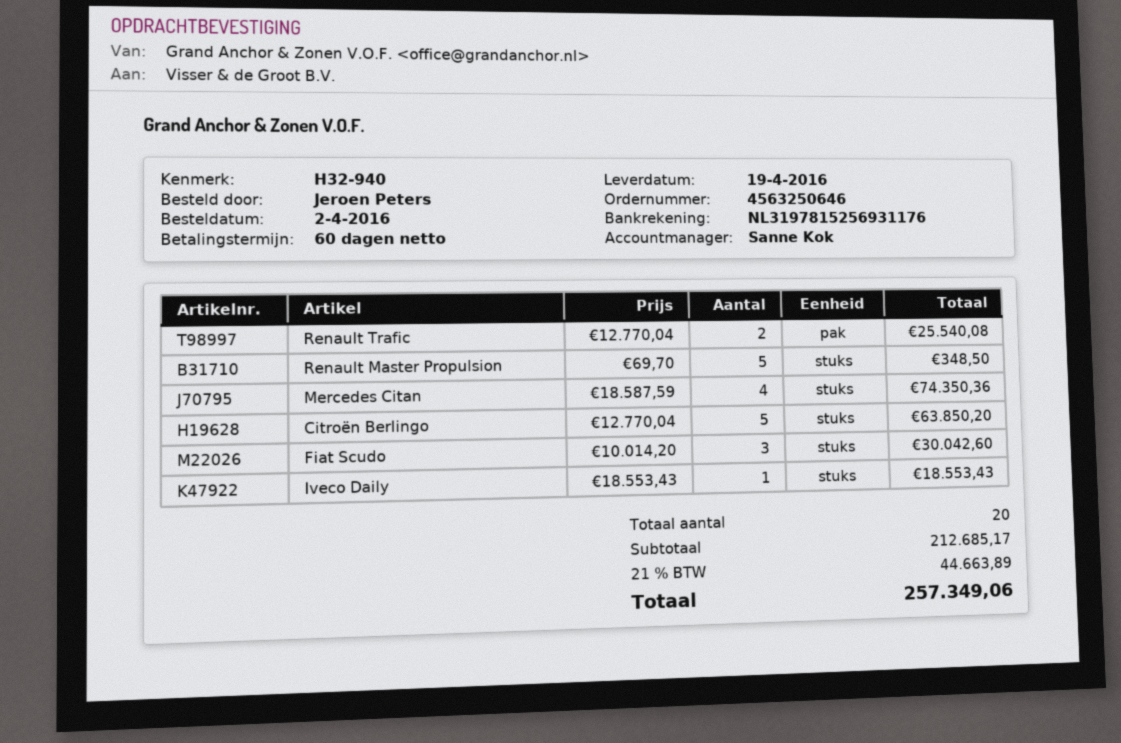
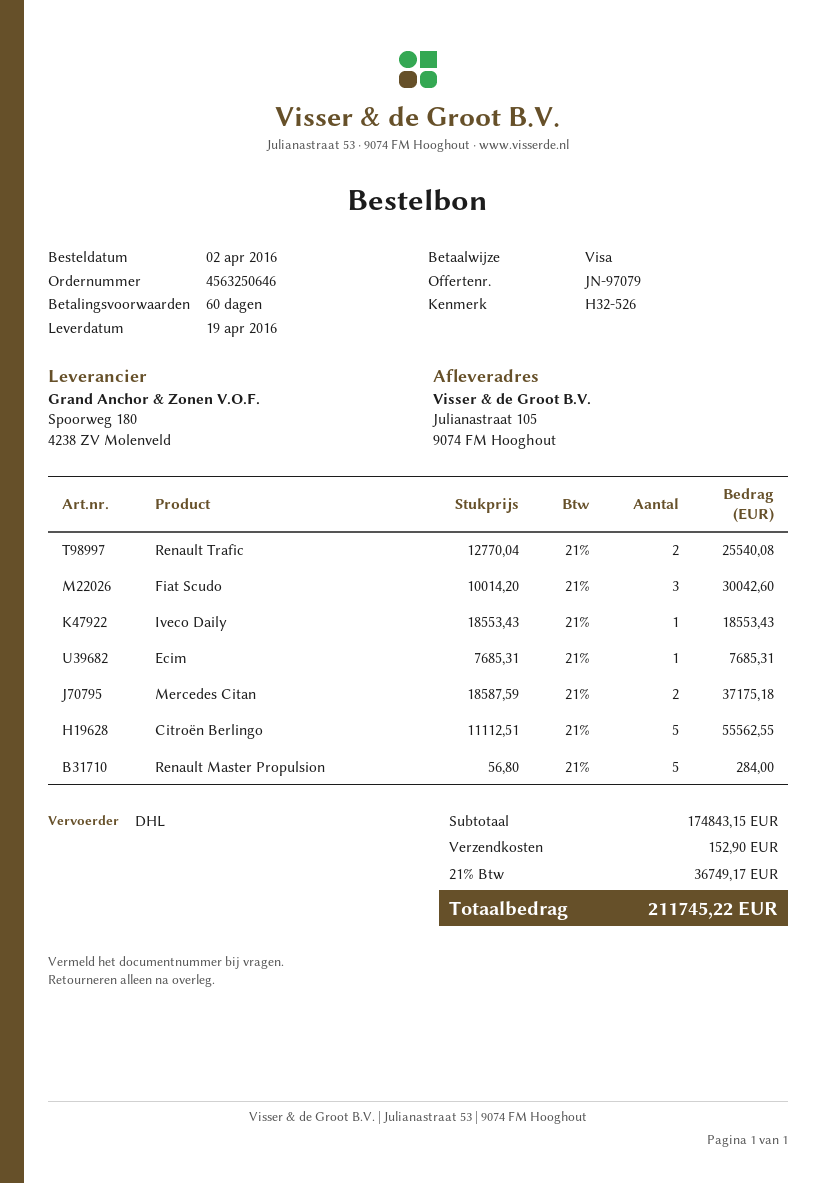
reference: H32-940 -> H32-526
Renault Master Propulsion: 5 x 69.70 = 348.50 -> 5 x 56.80 = 284.00
Mercedes Citan: 4 x 18587.59 = 74350.36 -> 2 x 18587.59 = 37175.18
Citroën Berlingo: 5 x 12770.04 = 63850.20 -> 5 x 11112.51 = 55562.55
Ecim: none -> 1 x 7685.31 = 7685.31
subtotal: 212685.17 -> 174843.15
shipping: none -> 152.90
tax: 21% = 44663.89 -> 21% = 36749.17
total: 257349.06 -> 211745.22

